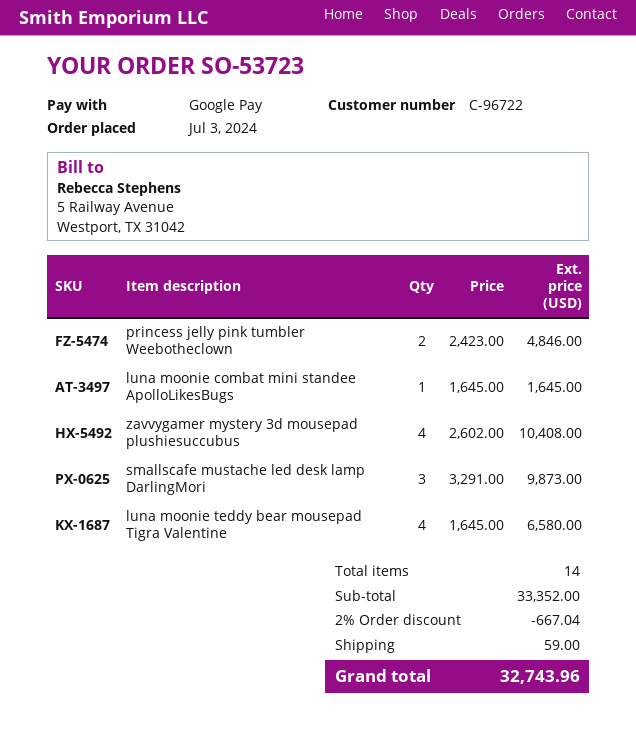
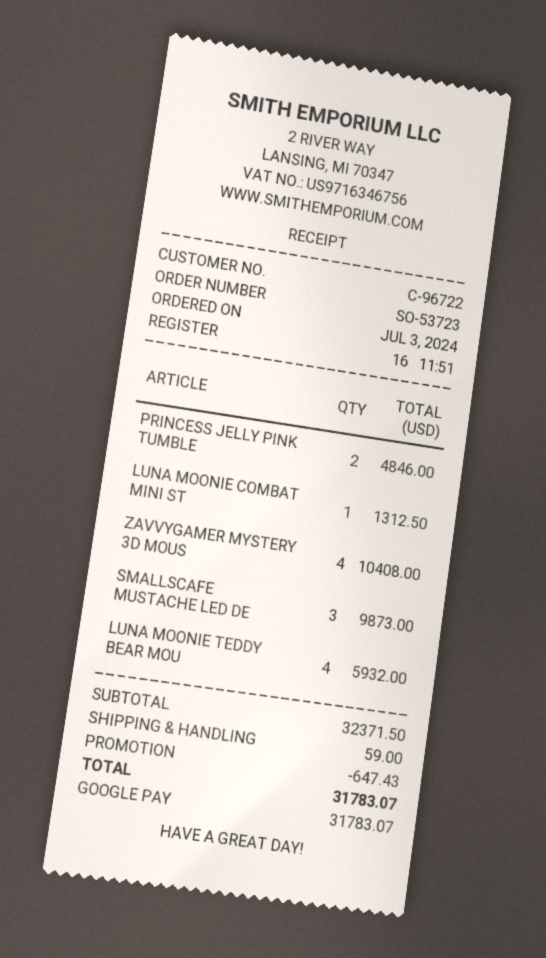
luna moonie combat mini standee ApolloLikesBugs: 1 for 1645.00 -> 1 for 1312.50
luna moonie teddy bear mousepad Tigra Valentine: 4 for 6580.00 -> 4 for 5932.00
subtotal: 33352.00 -> 32371.50
discount: 667.04 -> 647.43
total: 32743.96 -> 31783.07

